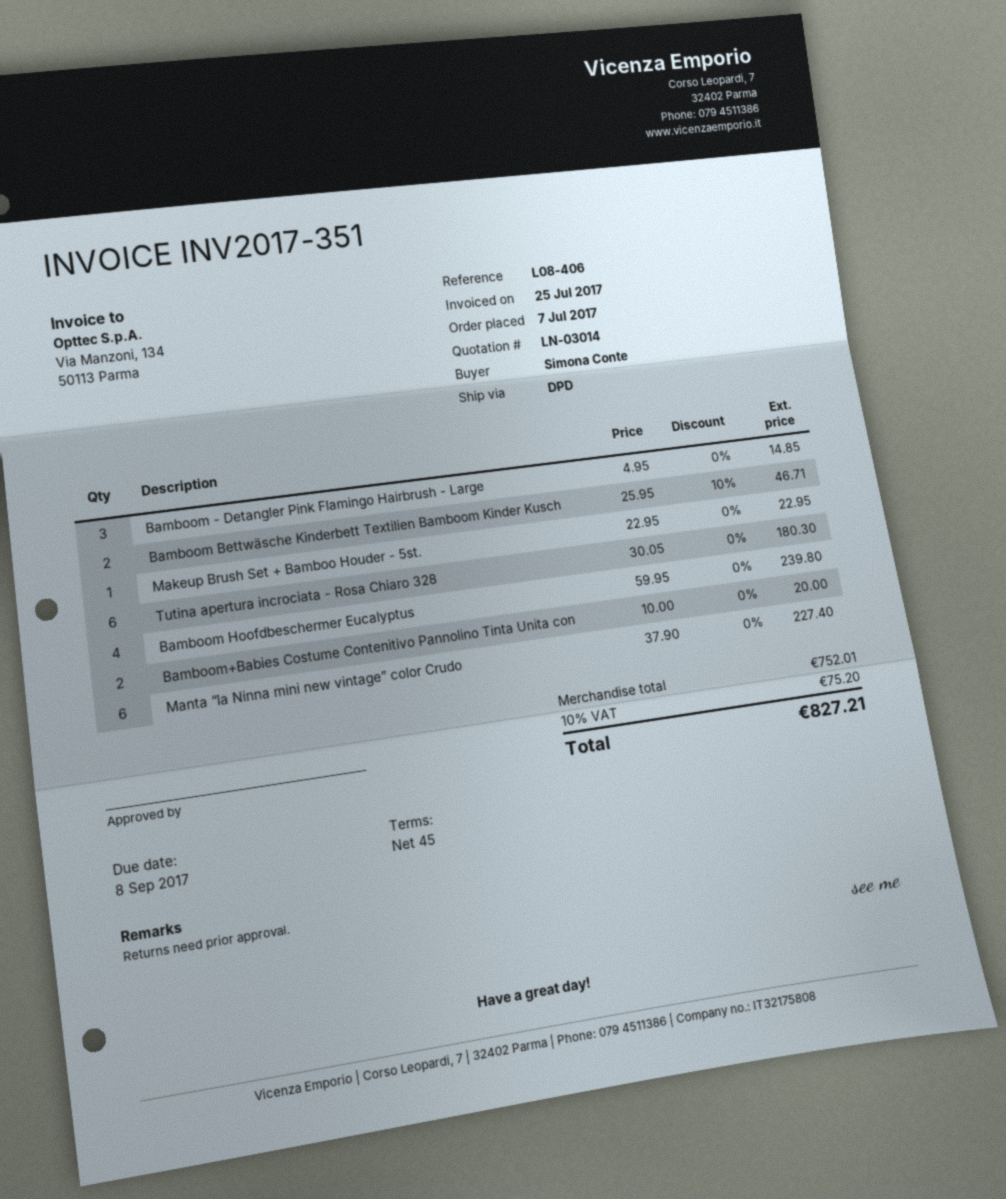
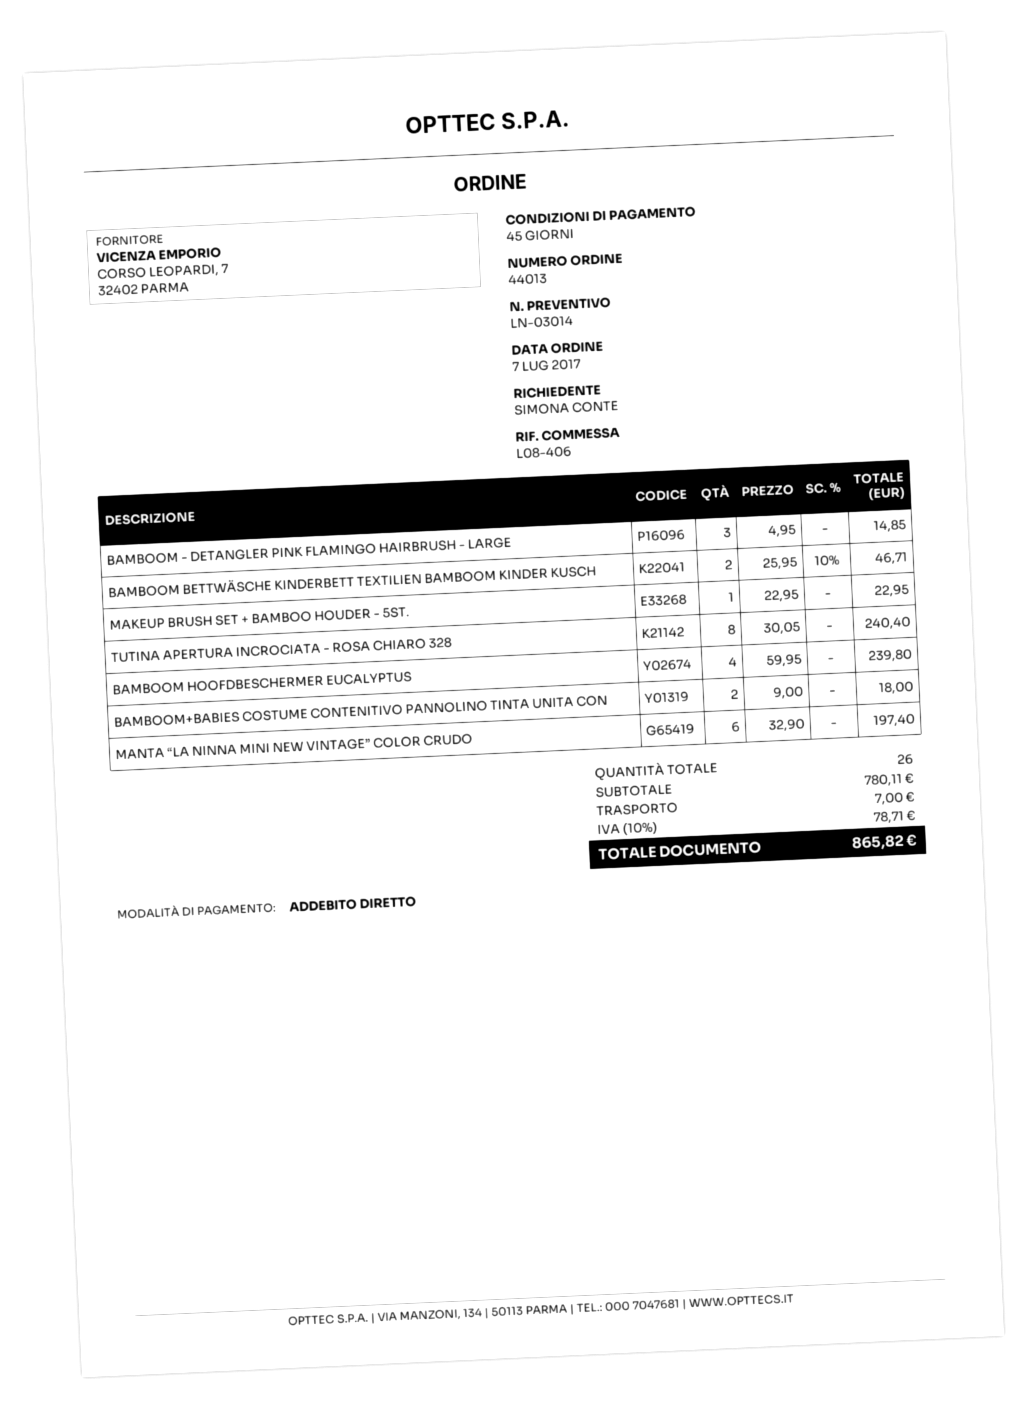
Tutina apertura incrociata - Rosa Chiaro 328: 6 x 30.05 = 180.30 -> 8 x 30.05 = 240.40
Bamboom+Babies Costume Contenitivo Pannolino Tinta Unita con: 2 x 10.00 = 20.00 -> 2 x 9.00 = 18.00
Manta “la Ninna mini new vintage” color Crudo: 6 x 37.90 = 227.40 -> 6 x 32.90 = 197.40
subtotal: 752.01 -> 780.11
shipping: none -> 7.00
tax: 10% = 75.20 -> 10% = 78.71
total: 827.21 -> 865.82

